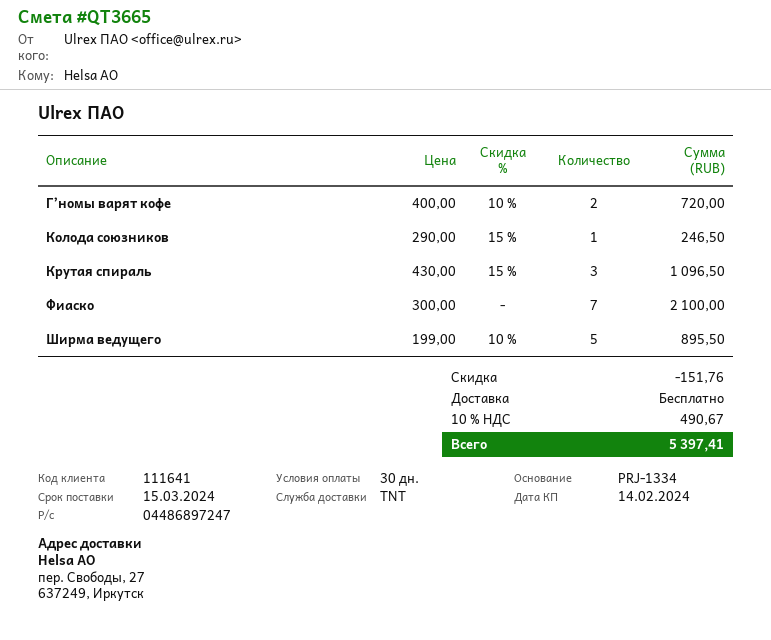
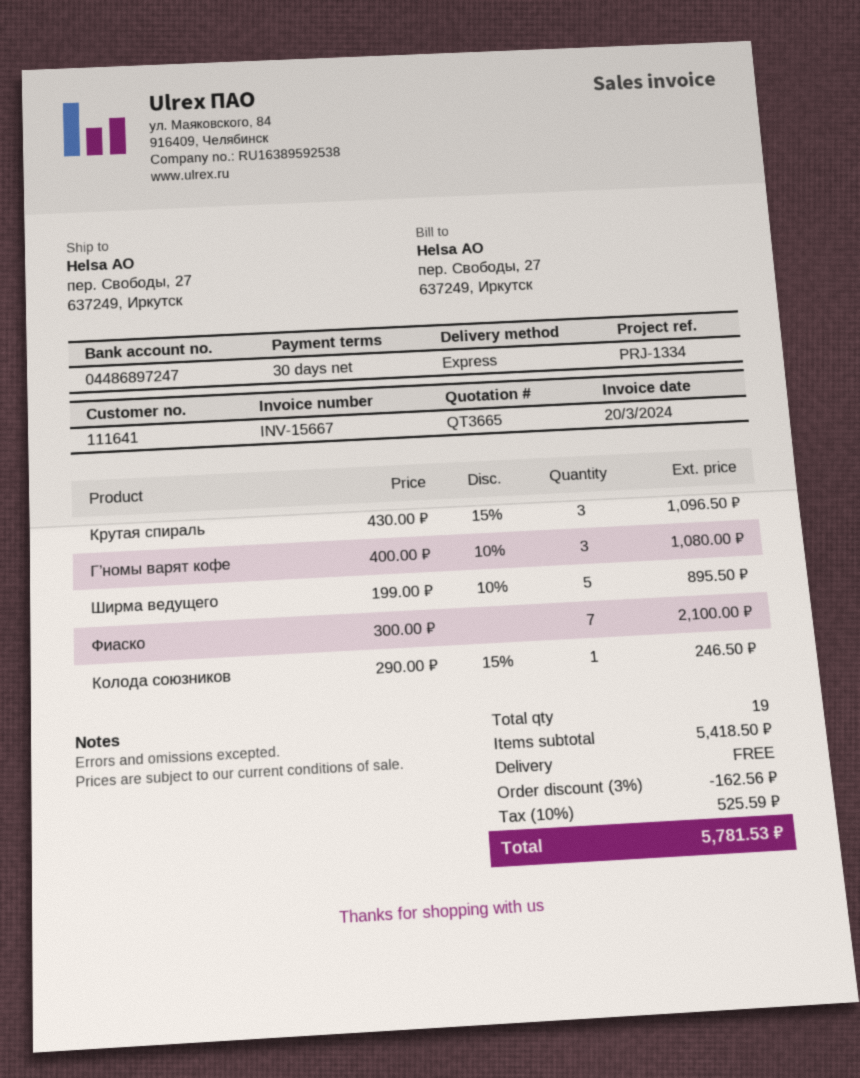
shipping method: TNT -> express
Г’номы варят кофе: 2 x 400.00 - 10% = 720.00 -> 3 x 400.00 - 10% = 1080.00
discount: 151.76 -> 162.56
tax: 10% = 490.67 -> 10% = 525.59
total: 5397.41 -> 5781.53

